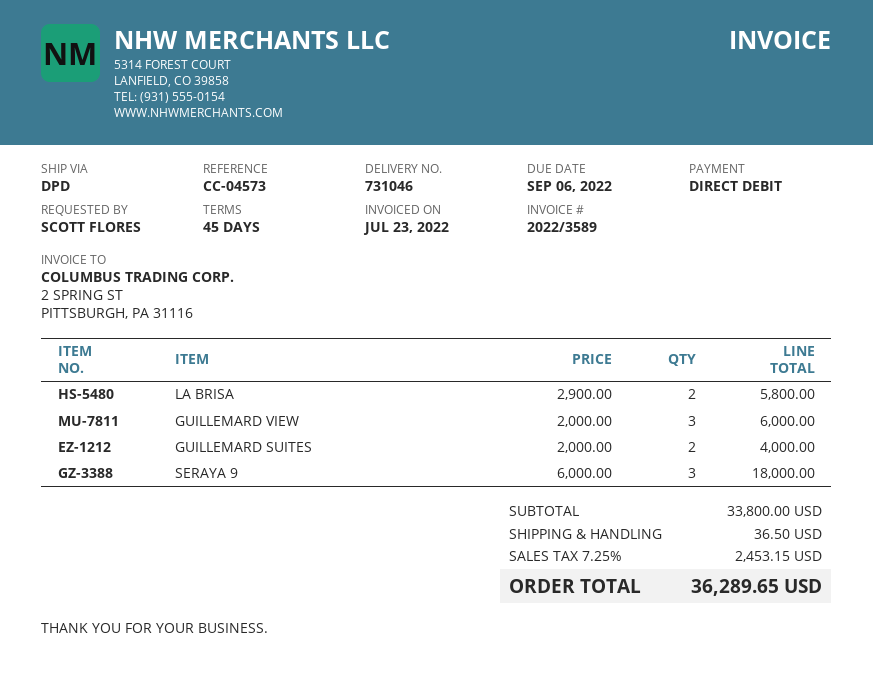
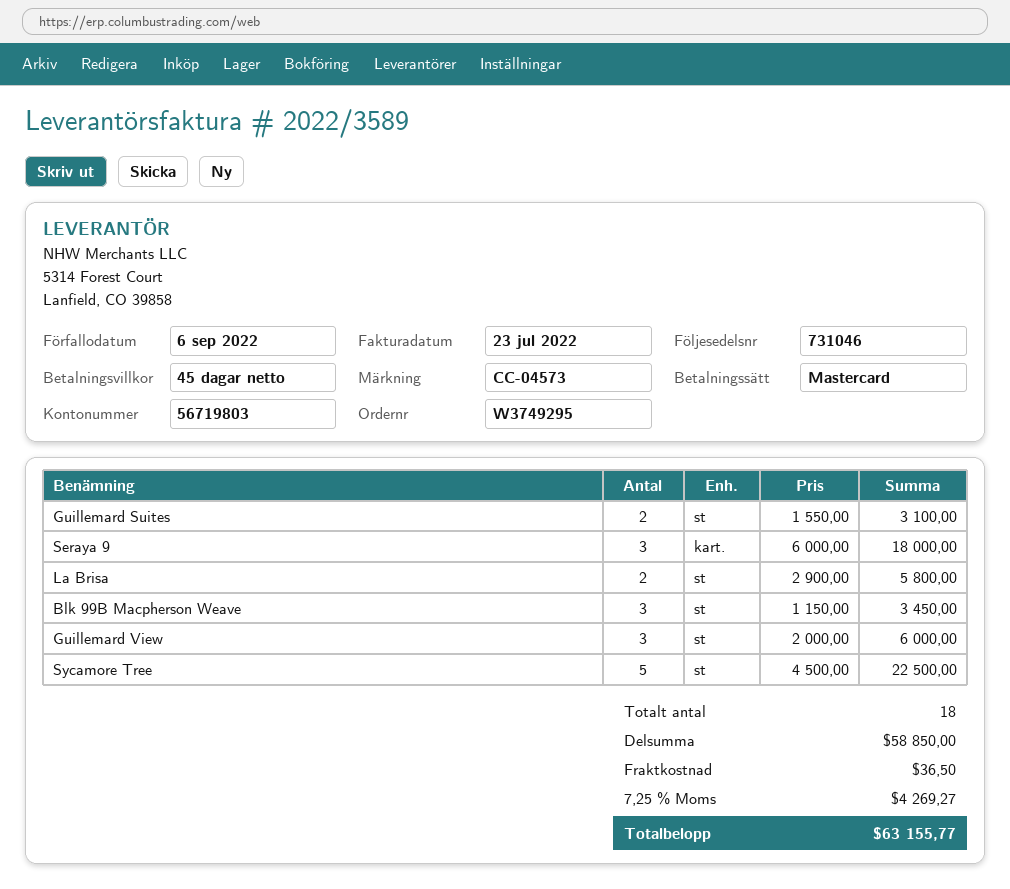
payment method: direct debit -> Mastercard
GUILLEMARD SUITES: 2 x 2000.00 = 4000.00 -> 2 x 1550.00 = 3100.00
Blk 99B Macpherson Weave: none -> 3 x 1150.00 = 3450.00
Sycamore Tree: none -> 5 x 4500.00 = 22500.00
subtotal: 33800.00 -> 58850.00
tax: 7.25% = 2453.15 -> 7.25% = 4269.27
total: 36289.65 -> 63155.77

